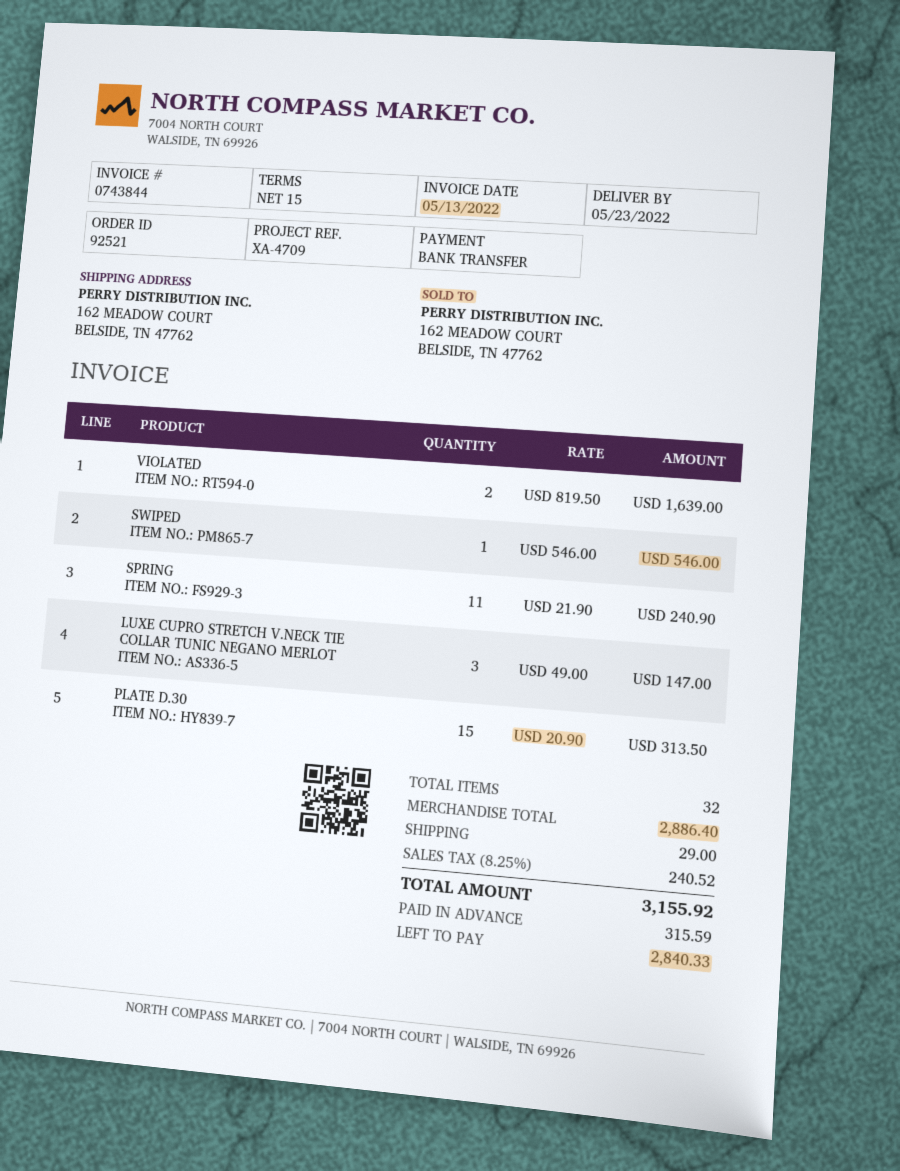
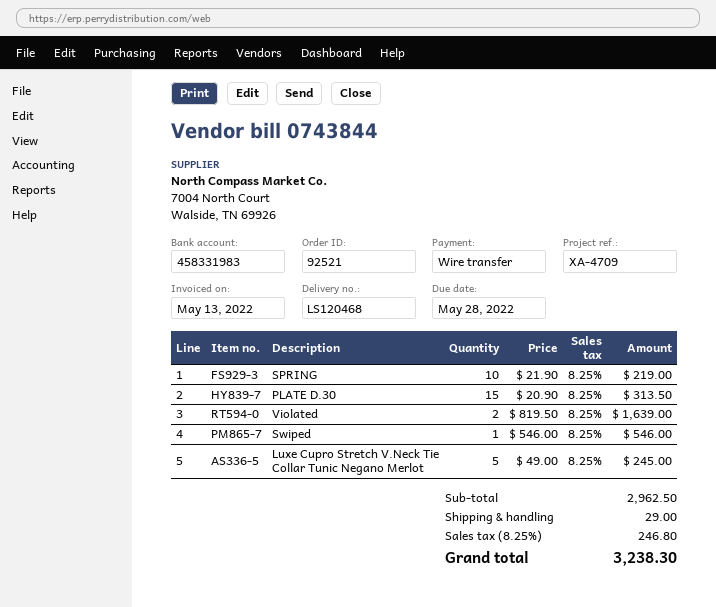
SPRING: 11 x 21.90 = 240.90 -> 10 x 21.90 = 219.00
LUXE CUPRO STRETCH V.NECK TIE COLLAR TUNIC NEGANO MERLOT: 3 x 49.00 = 147.00 -> 5 x 49.00 = 245.00
subtotal: 2886.40 -> 2962.50
tax: 8.25% = 240.52 -> 8.25% = 246.80
total: 3155.92 -> 3238.30

